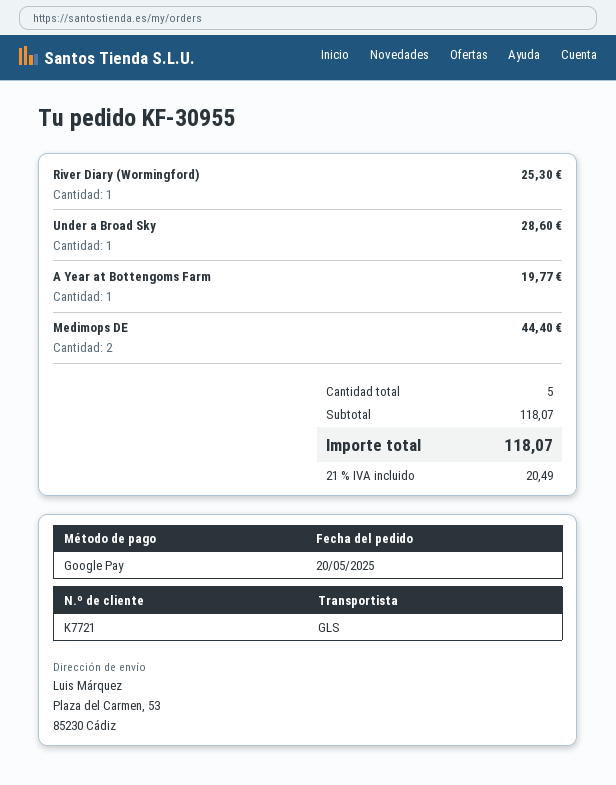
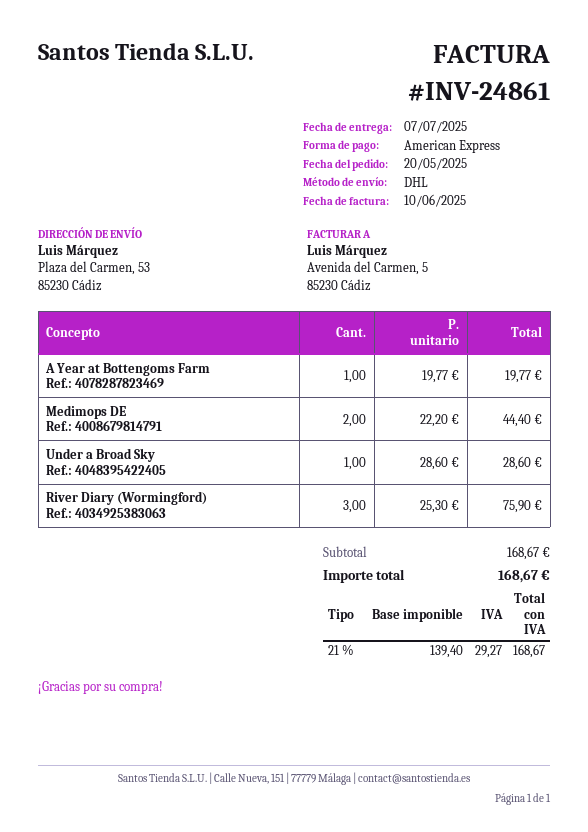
payment method: Google Pay -> American Express
shipping method: GLS -> DHL
River Diary (Wormingford): 1 for 25.30 -> 3 for 75.90
subtotal: 118.07 -> 168.67
tax: 21% = 20.49 -> 21% = 29.27
total: 118.07 -> 168.67

